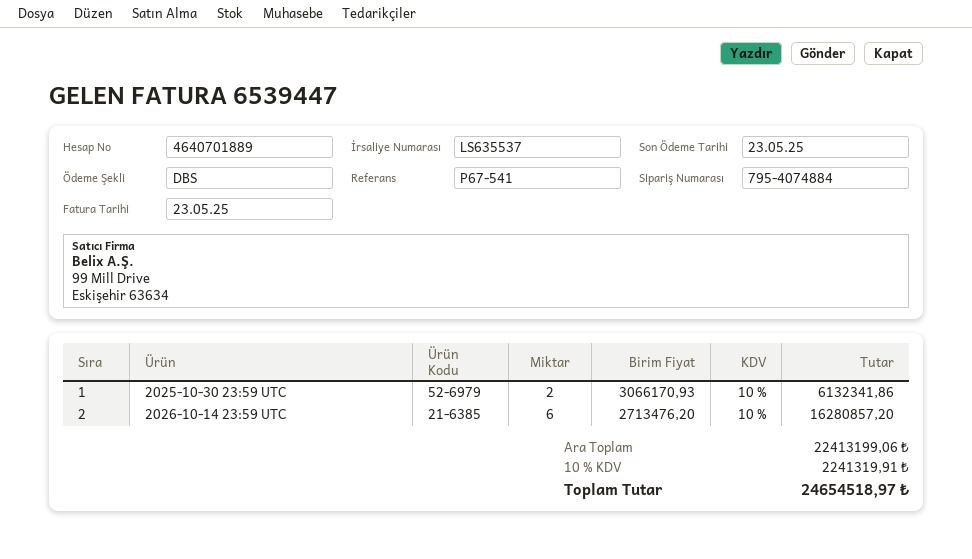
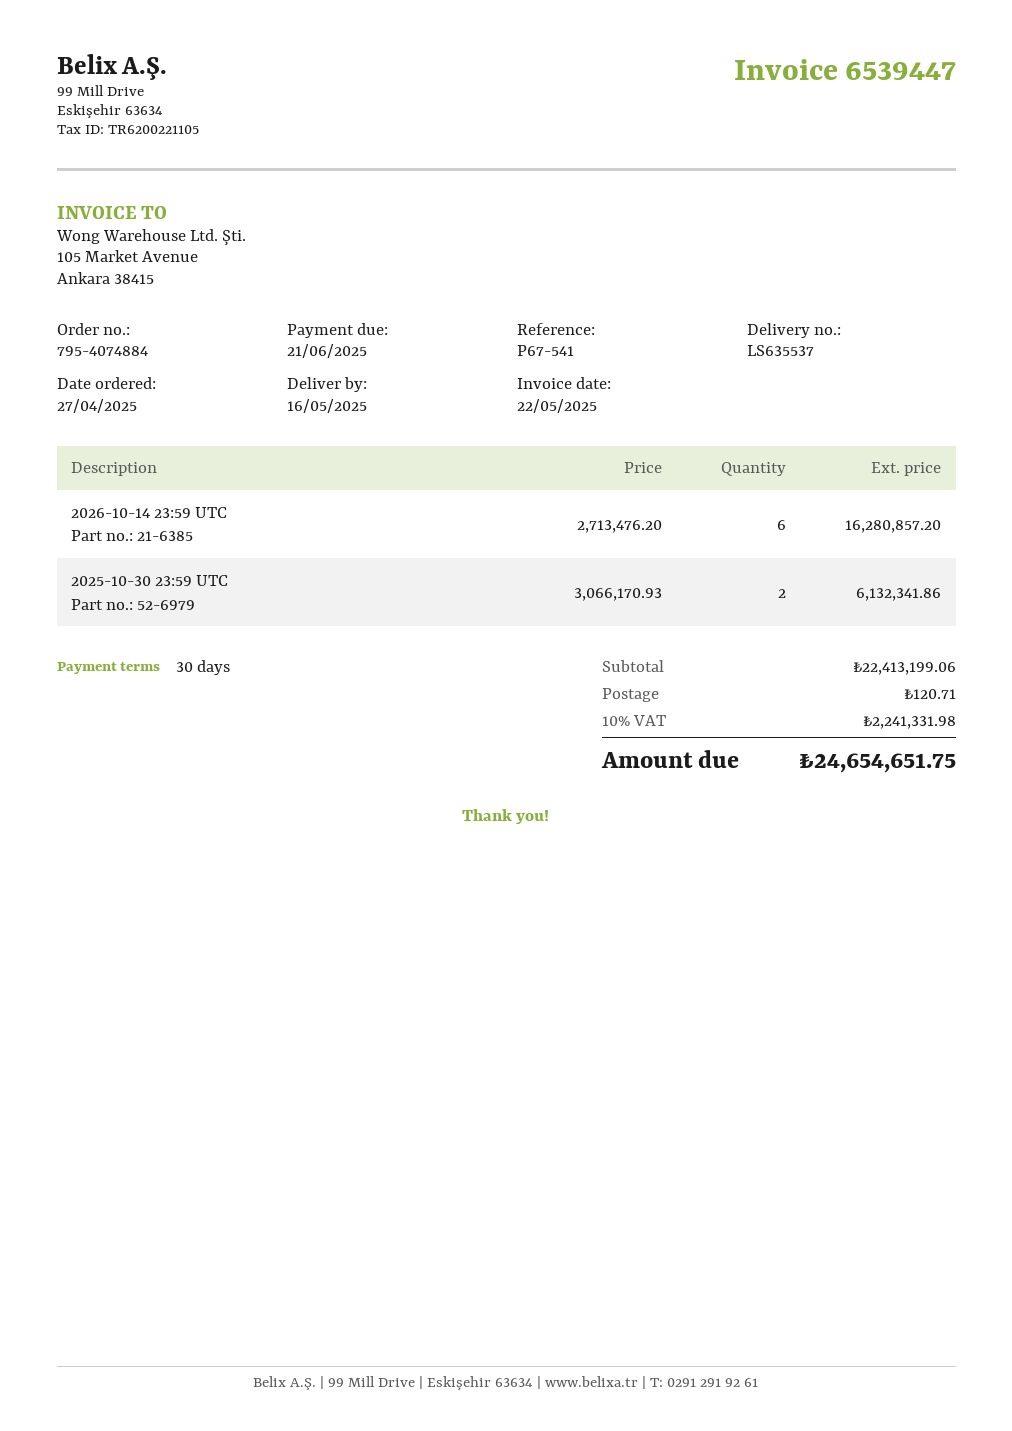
invoice date: 2025-05-23 -> 2025-05-22
due date: 2025-05-23 -> 2025-06-21
shipping: none -> 120.71
tax: 10% = 2241319.91 -> 10% = 2241331.98
total: 24654518.97 -> 24654651.75

